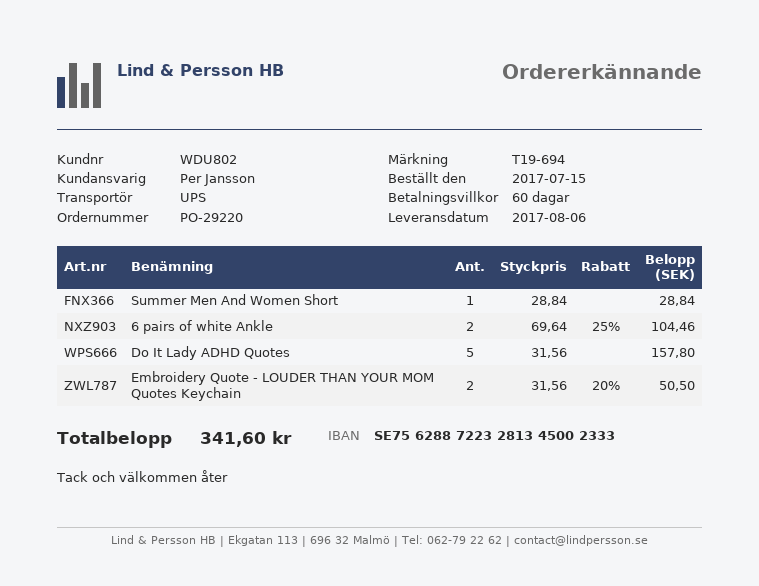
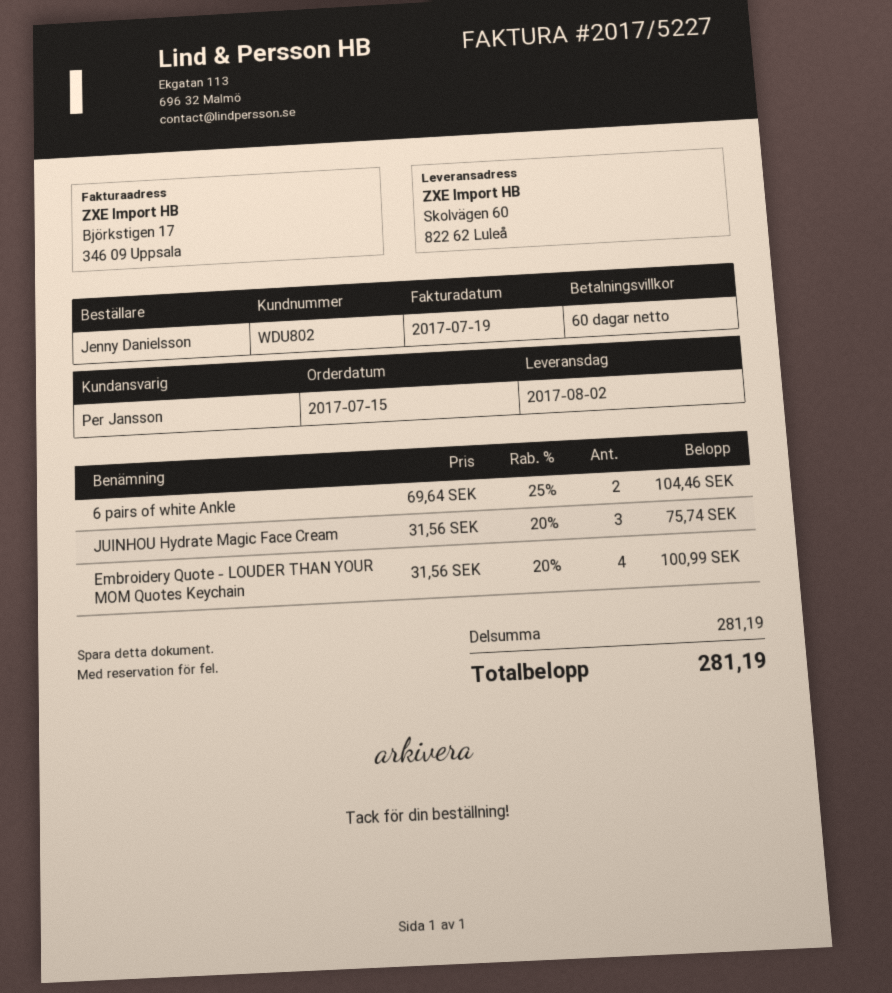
delivery date: 2017-08-06 -> 2017-08-02
Summer Men And Women Short: 1 x 28.84 = 28.84 -> none
Do It Lady ADHD Quotes: 5 x 31.56 = 157.80 -> none
Embroidery Quote - LOUDER THAN YOUR MOM Quotes Keychain: 2 x 31.56 - 20% = 50.50 -> 4 x 31.56 - 20% = 100.99
JUINHOU Hydrate Magic Face Cream: none -> 3 x 31.56 - 20% = 75.74
total: 341.60 -> 281.19

